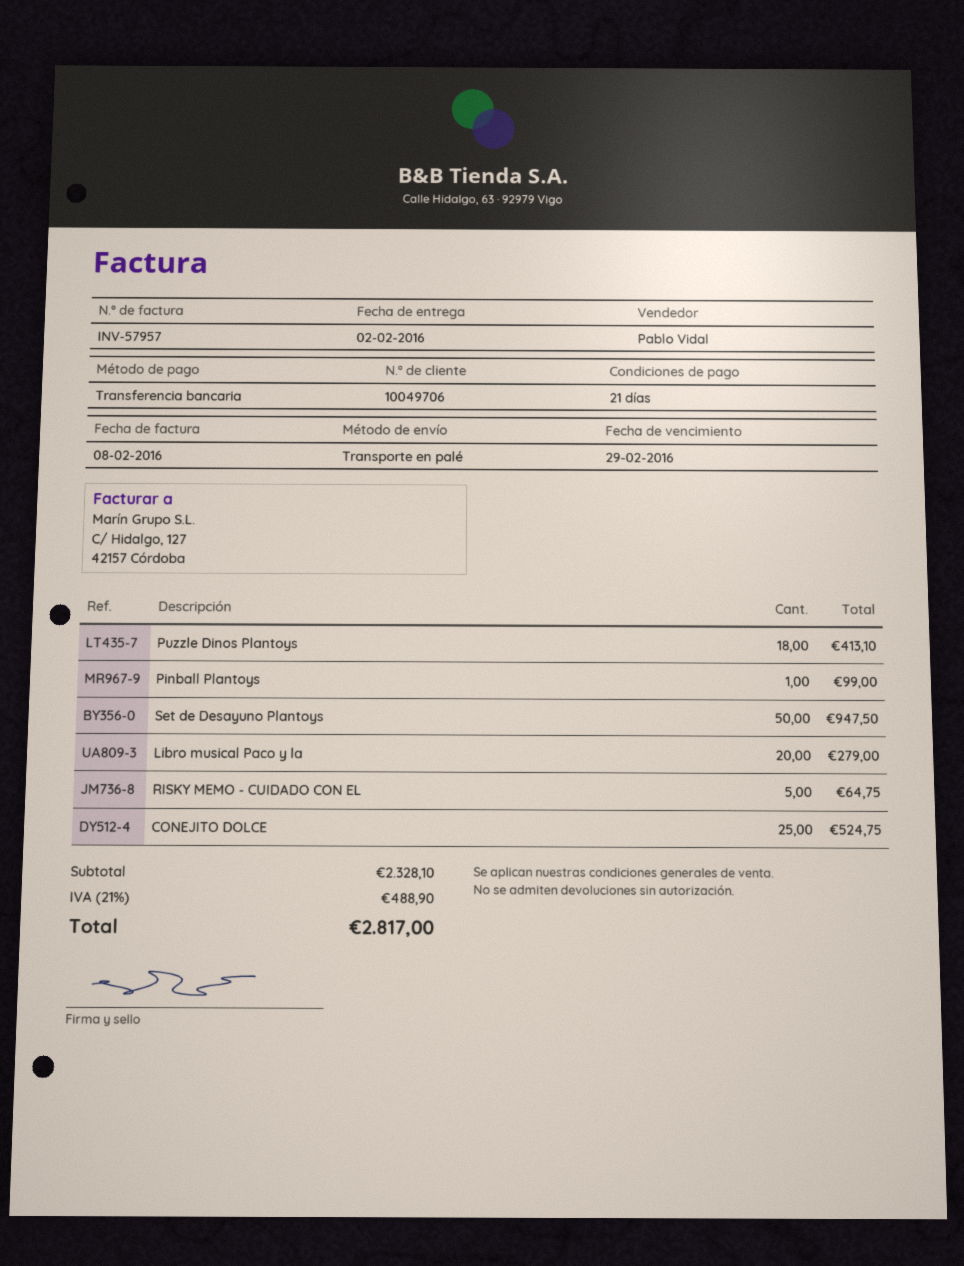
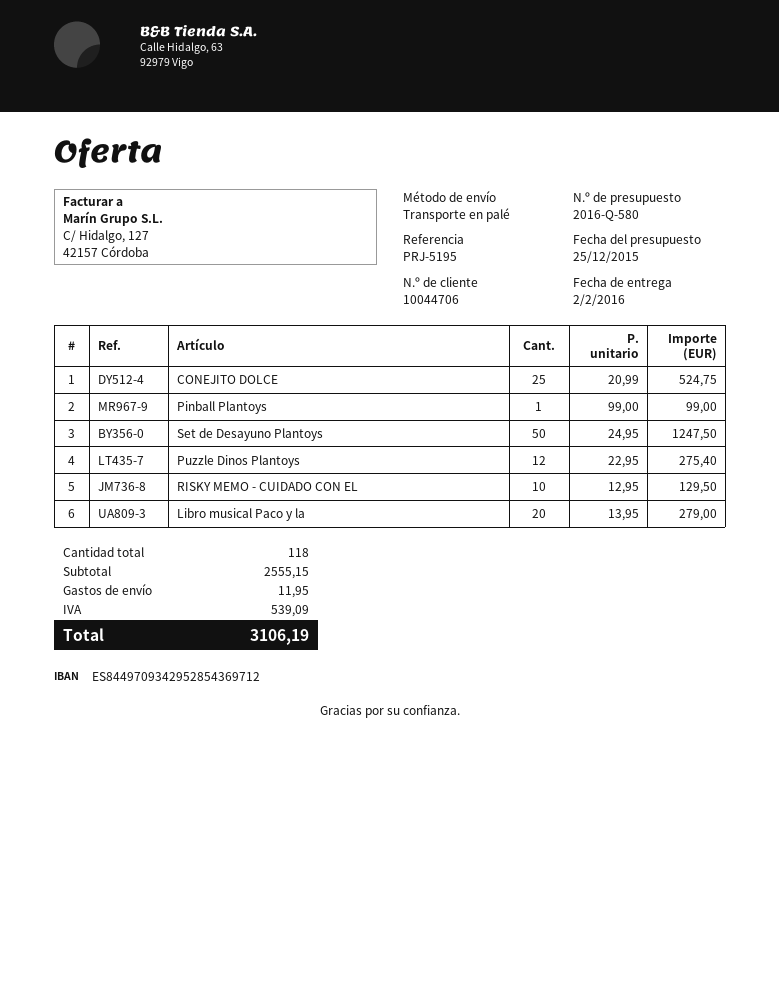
customer number: 10049706 -> 10044706
Puzzle Dinos Plantoys: 18 for 413.10 -> 12 for 275.40
Set de Desayuno Plantoys: 50 for 947.50 -> 50 for 1247.50
RISKY MEMO - CUIDADO CON EL: 5 for 64.75 -> 10 for 129.50
subtotal: 2328.10 -> 2555.15
shipping: none -> 11.95
tax: 488.90 -> 539.09
total: 2817.00 -> 3106.19

